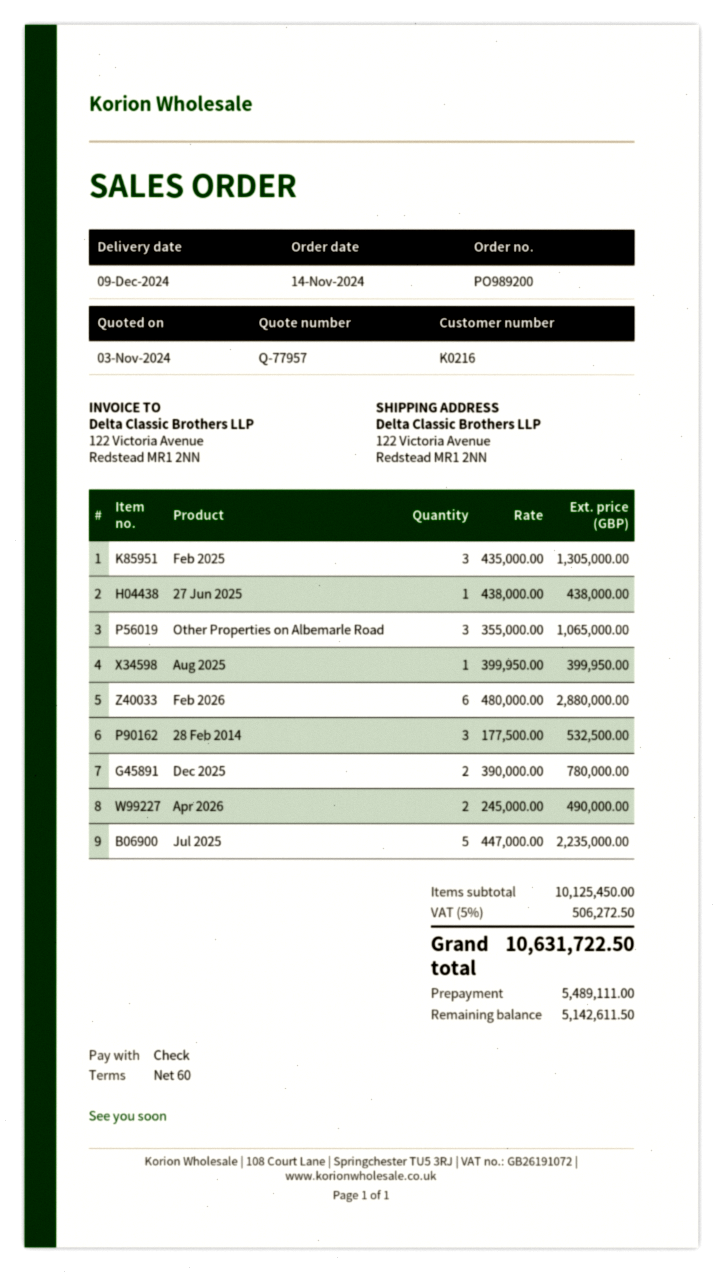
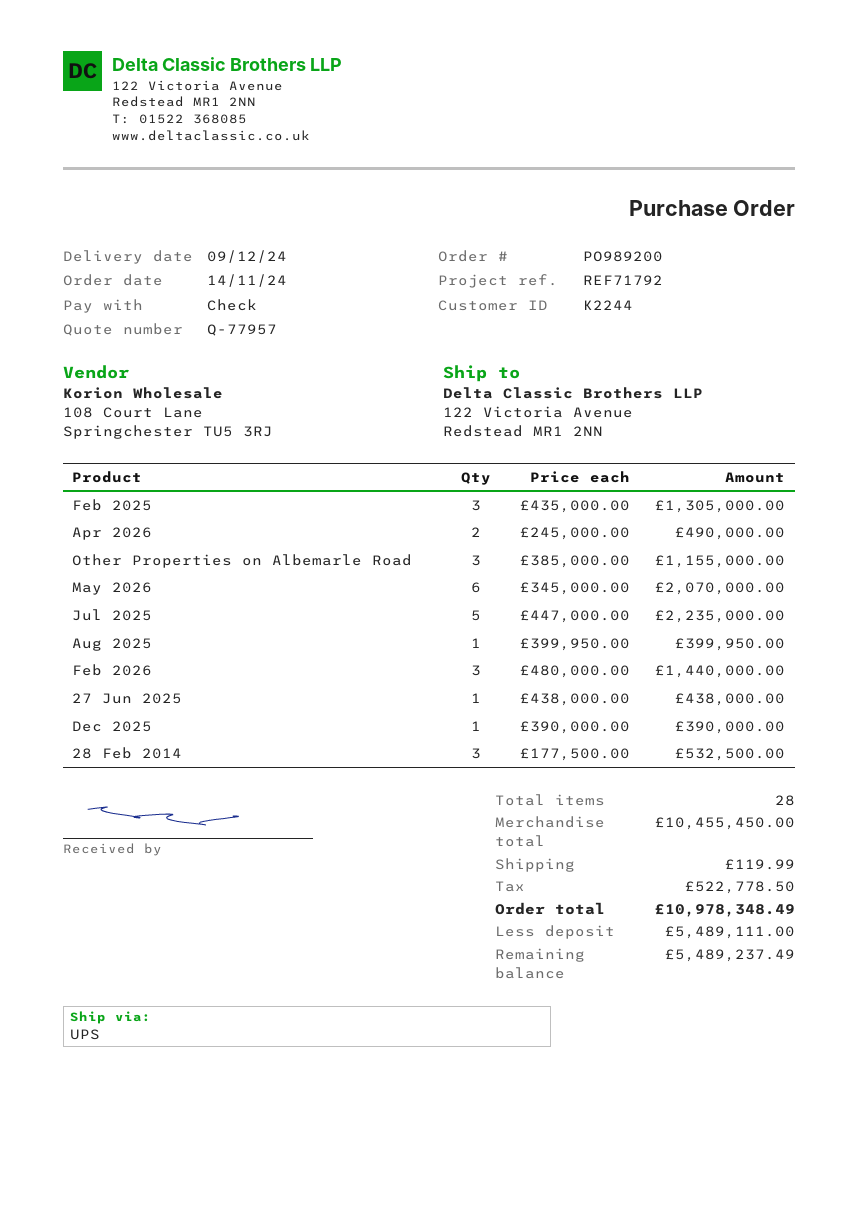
customer number: K0216 -> K2244
Other Properties on Albemarle Road: 3 x 355000.00 = 1065000.00 -> 3 x 385000.00 = 1155000.00
Feb 2026: 6 x 480000.00 = 2880000.00 -> 3 x 480000.00 = 1440000.00
Dec 2025: 2 x 390000.00 = 780000.00 -> 1 x 390000.00 = 390000.00
May 2026: none -> 6 x 345000.00 = 2070000.00
subtotal: 10125450.00 -> 10455450.00
shipping: none -> 119.99
tax: 506272.50 -> 522778.50
total: 10631722.50 -> 10978348.49
balance: 5142611.50 -> 5489237.49

